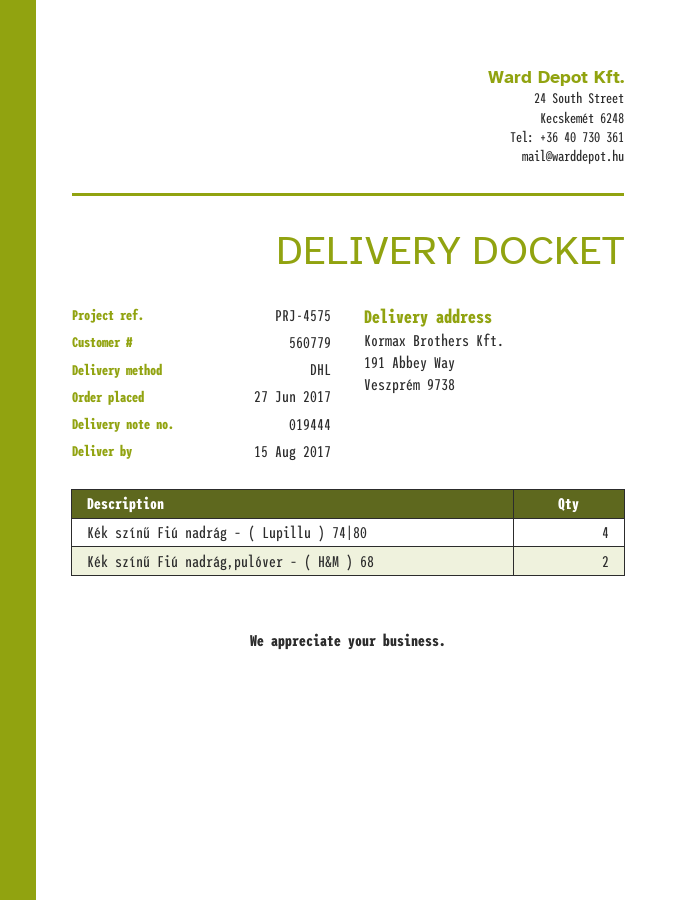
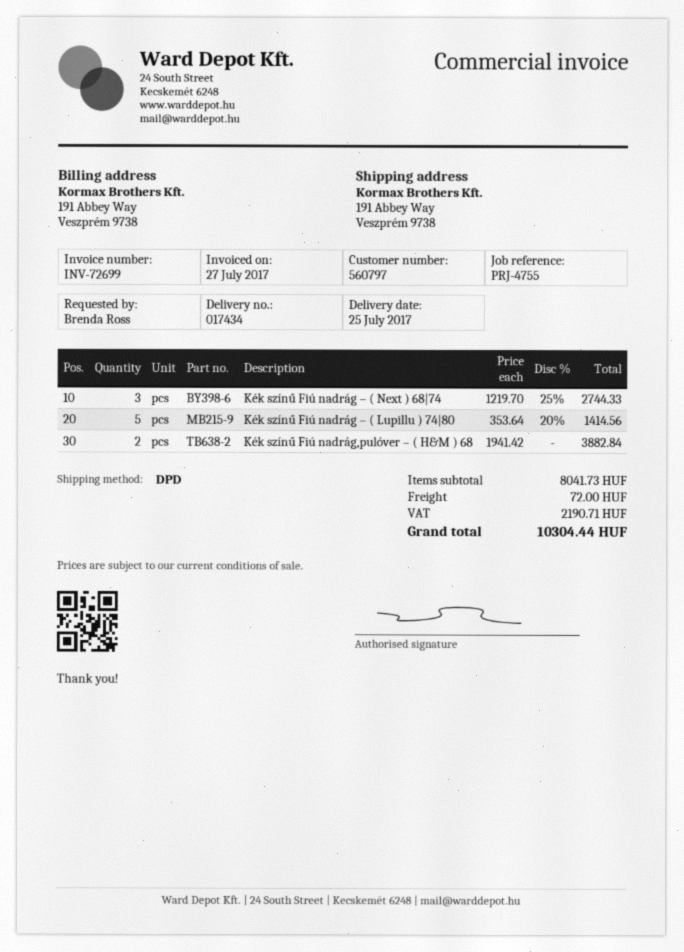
delivery note number: 019444 -> 017434
delivery date: 2017-08-15 -> 2017-07-25
customer number: 560779 -> 560797
reference: PRJ-4575 -> PRJ-4755
shipping method: DHL -> DPD
Kék színű Fiú nadrág – ( Lupillu ) 74|80: 4 -> 5
Kék színű Fiú nadrág – ( Next ) 68|74: none -> 3

